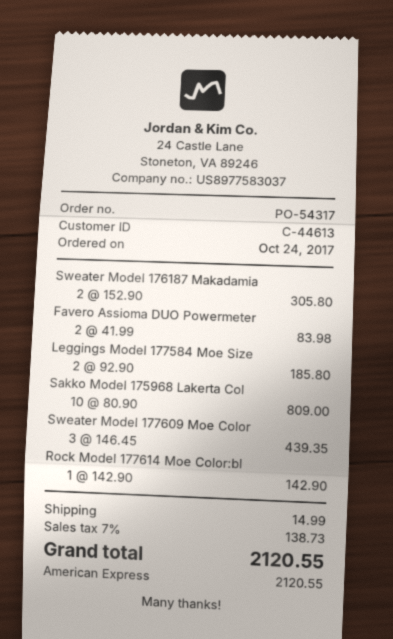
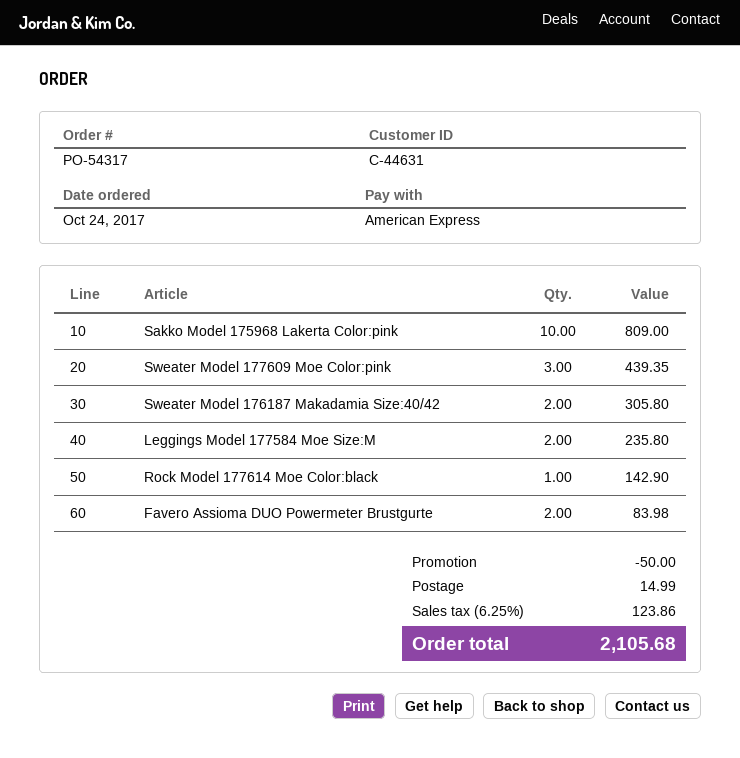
customer number: C-44613 -> C-44631
Leggings Model 177584 Moe Size: 2 for 185.80 -> 2 for 235.80
discount: none -> 50.00
tax: 7% = 138.73 -> 6.25% = 123.86
total: 2120.55 -> 2105.68

